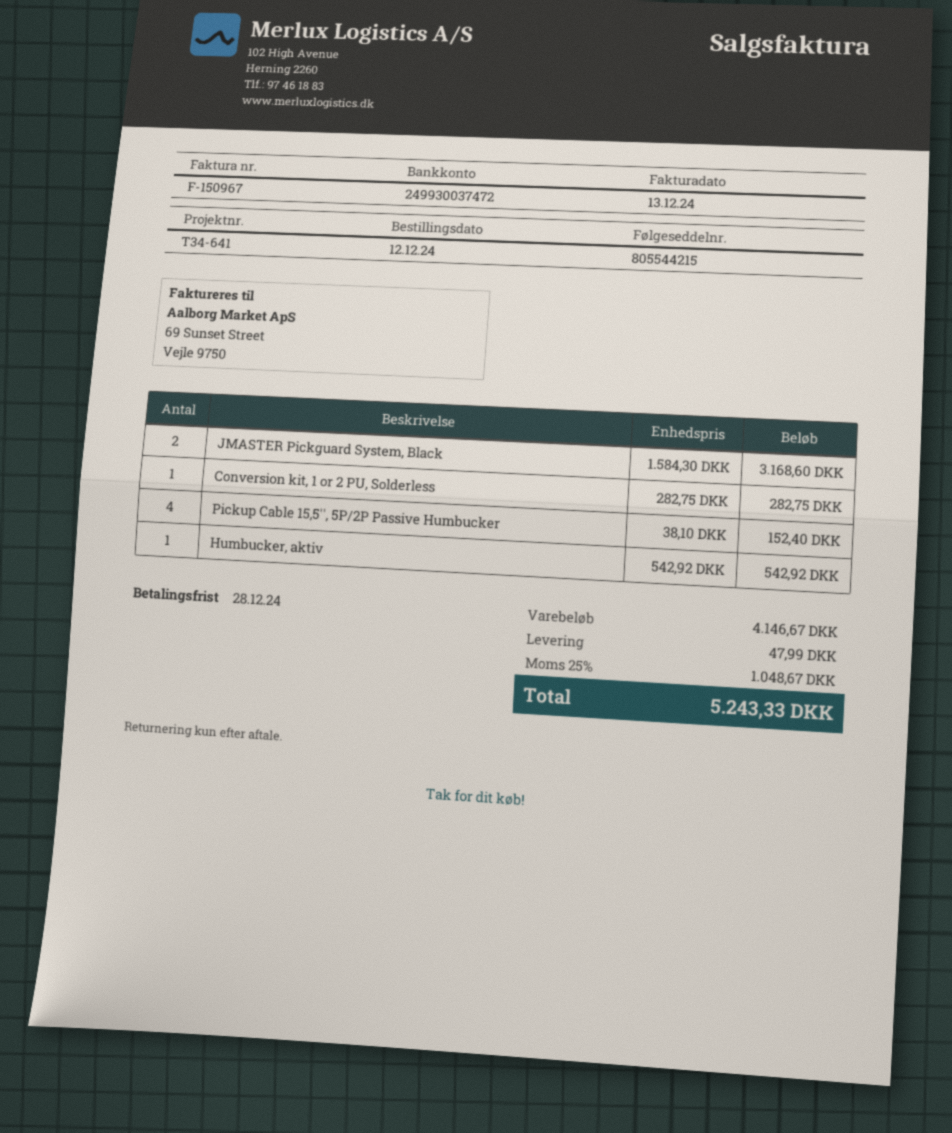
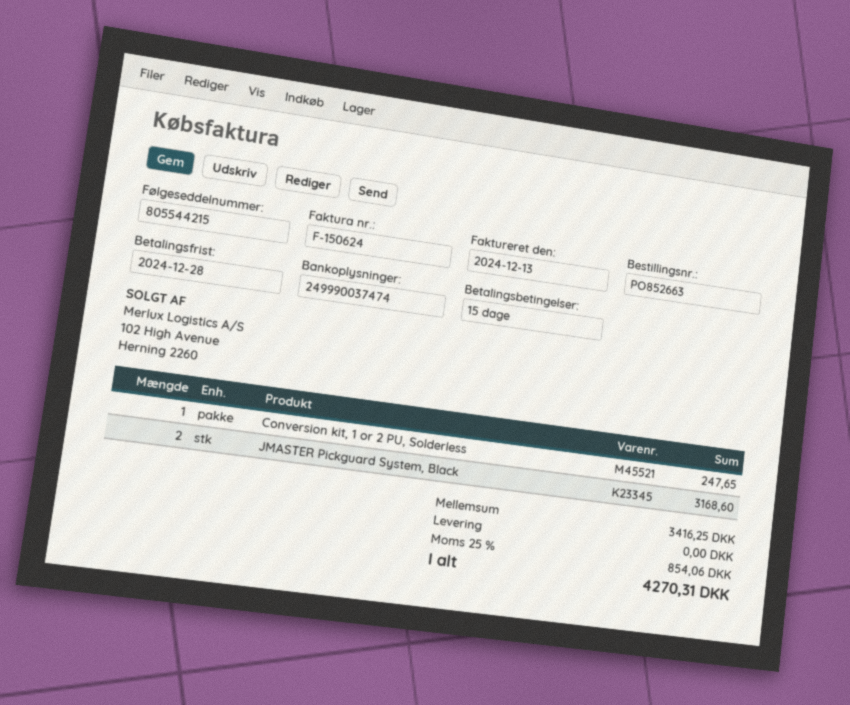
invoice number: F-150967 -> F-150624
bank account: 249930037472 -> 249990037474
Conversion kit, 1 or 2 PU, Solderless: 1 for 282.75 -> 1 for 247.65
Pickup Cable 15,5'', 5P/2P Passive Humbucker: 4 for 152.40 -> none
Humbucker, aktiv: 1 for 542.92 -> none
subtotal: 4146.67 -> 3416.25
shipping: 47.99 -> 0.00
tax: 25% = 1048.67 -> 25% = 854.06
total: 5243.33 -> 4270.31

